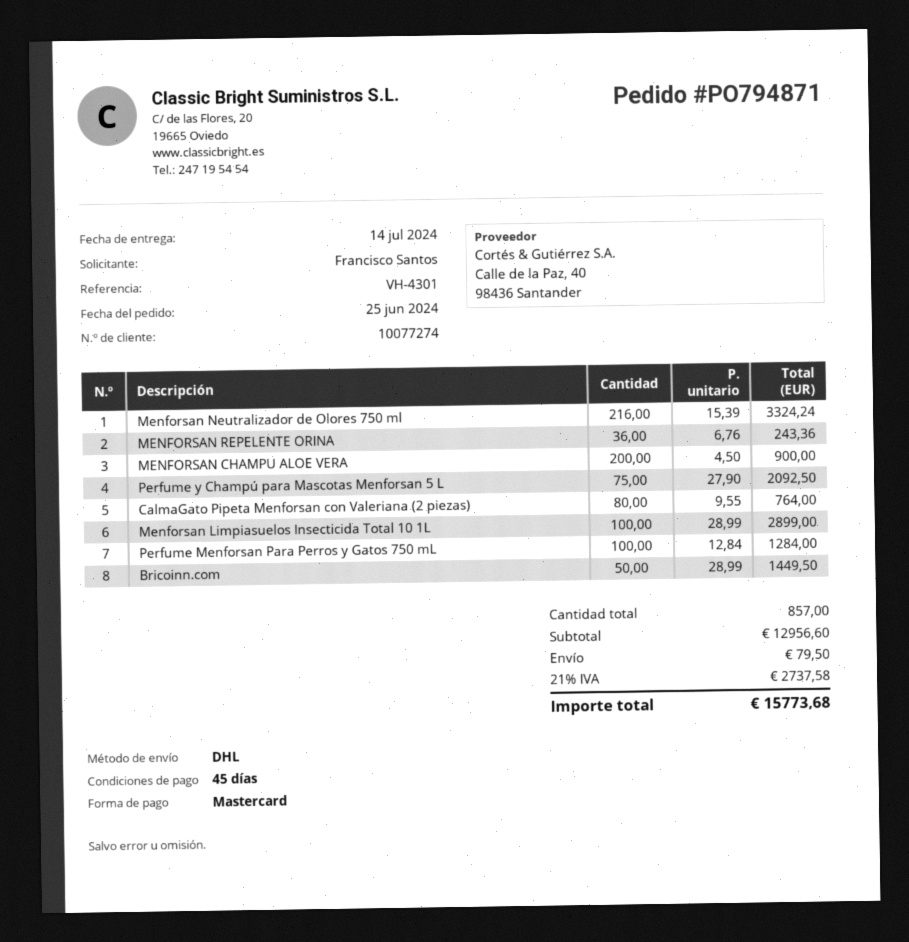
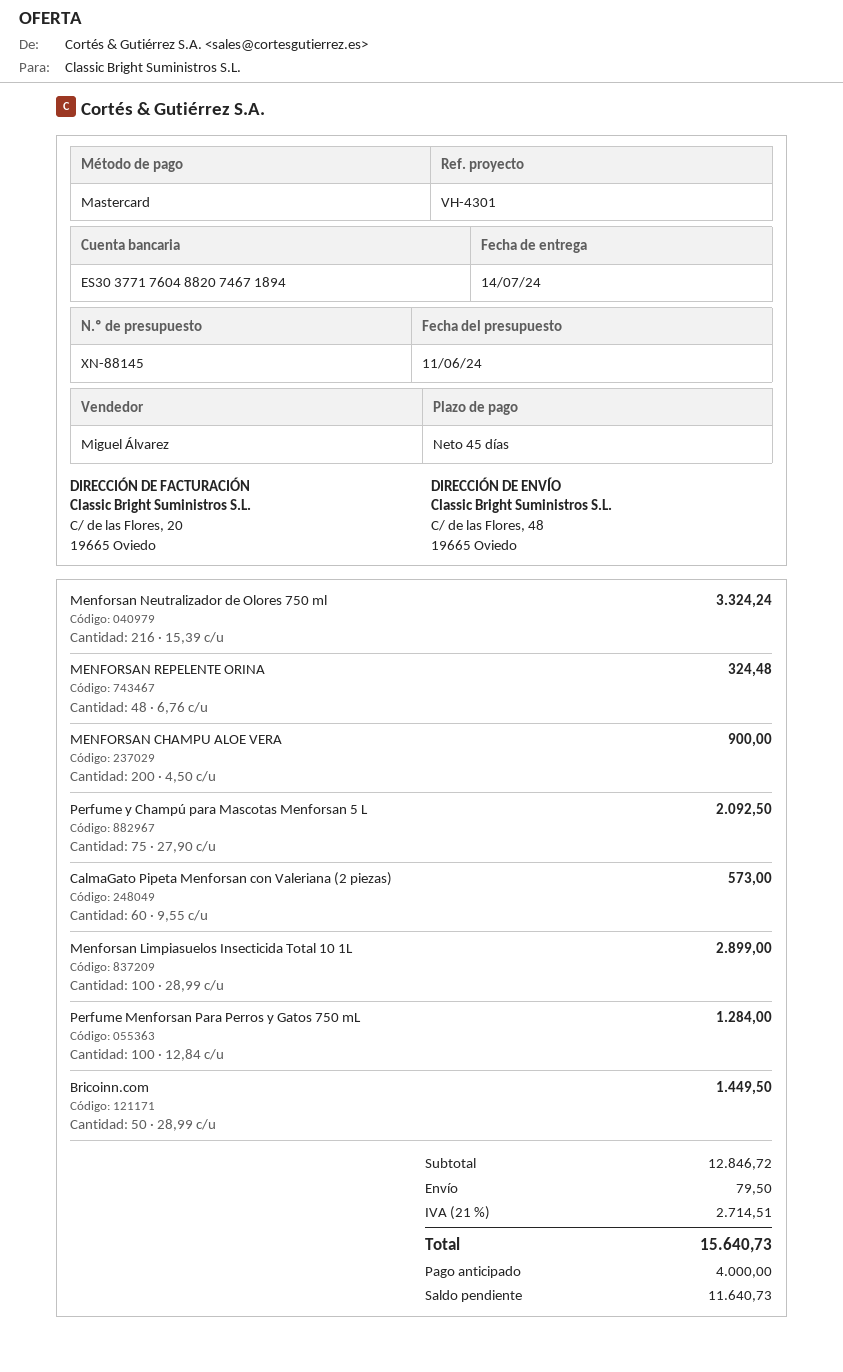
MENFORSAN REPELENTE ORINA: 36 x 6.76 = 243.36 -> 48 x 6.76 = 324.48
CalmaGato Pipeta Menforsan con Valeriana (2 piezas): 80 x 9.55 = 764.00 -> 60 x 9.55 = 573.00
subtotal: 12956.60 -> 12846.72
tax: 21% = 2737.58 -> 21% = 2714.51
total: 15773.68 -> 15640.73

